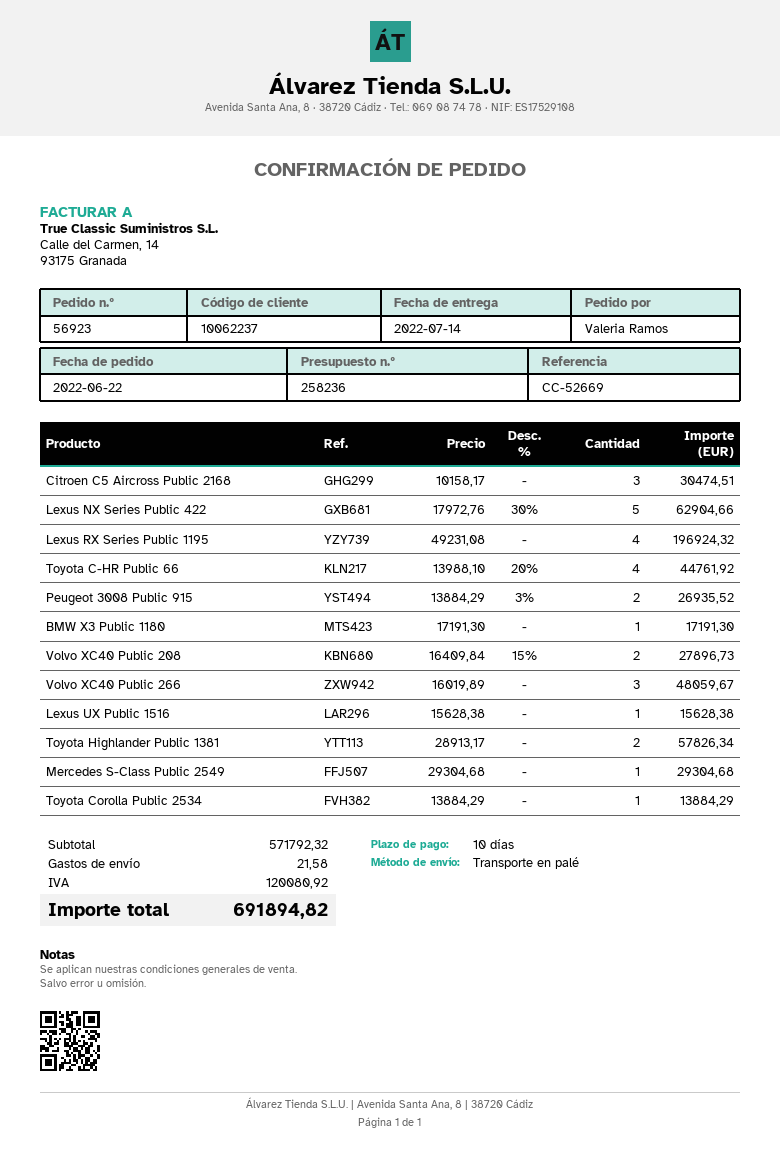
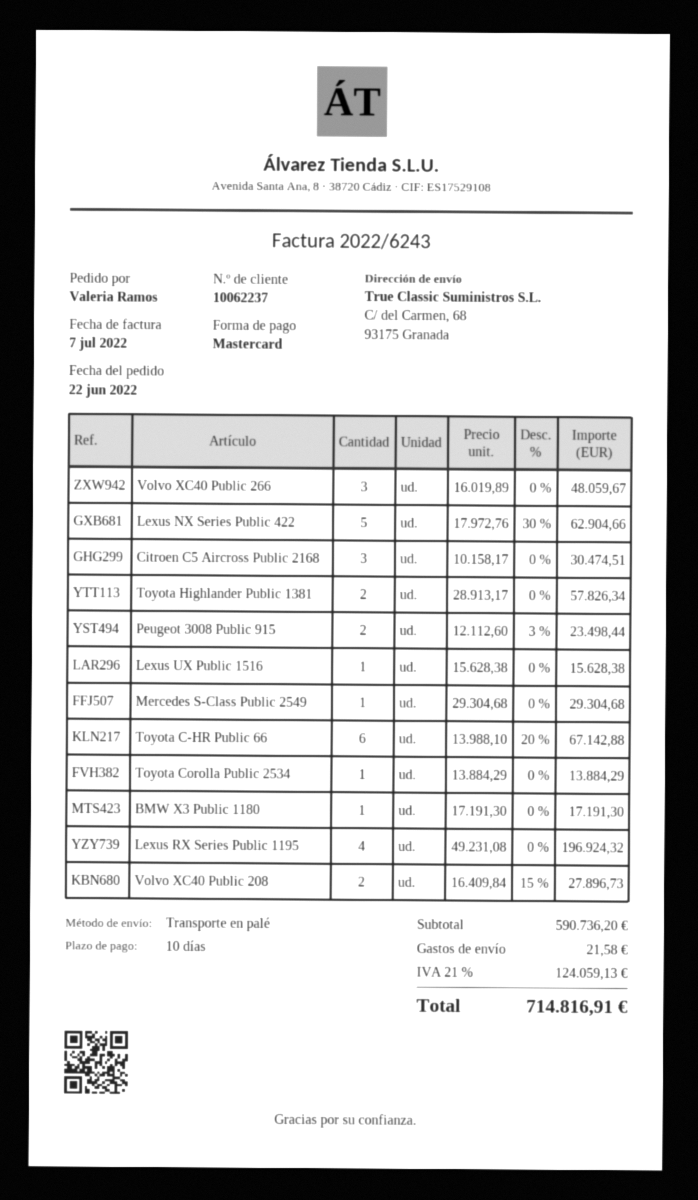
Toyota C-HR Public 66: 4 x 13988.10 - 20% = 44761.92 -> 6 x 13988.10 - 20% = 67142.88
Peugeot 3008 Public 915: 2 x 13884.29 - 3% = 26935.52 -> 2 x 12112.60 - 3% = 23498.44
subtotal: 571792.32 -> 590736.20
tax: 120080.92 -> 124059.13
total: 691894.82 -> 714816.91

